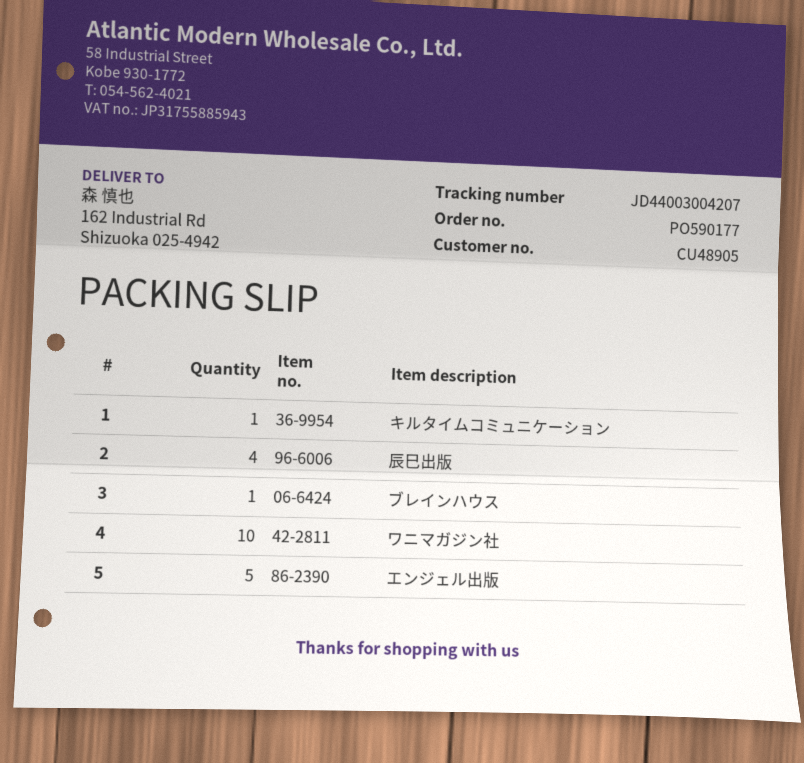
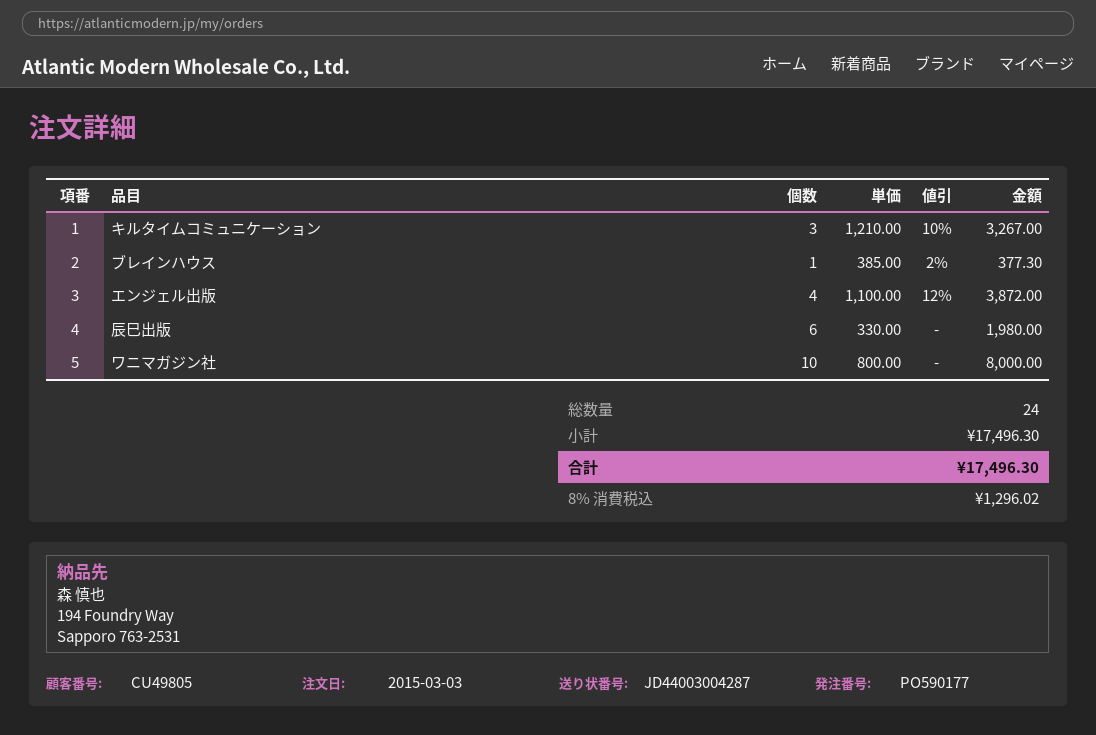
customer number: CU48905 -> CU49805
tracking number: JD44003004207 -> JD44003004287
ship to: 162 Industrial Rd, Shizuoka 025-4942 -> 194 Foundry Way, Sapporo 763-2531
キルタイムコミュニケーション: 1 -> 3
辰巳出版: 4 -> 6
エンジェル出版: 5 -> 4

